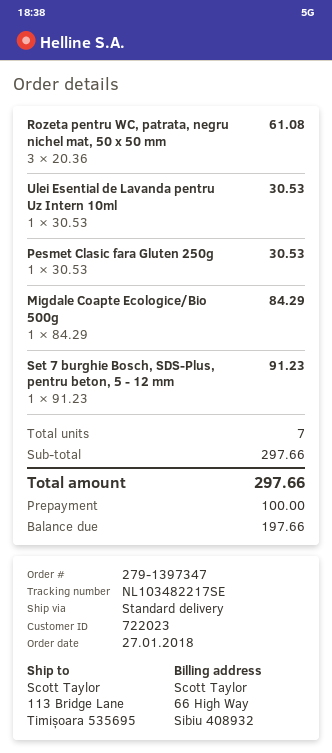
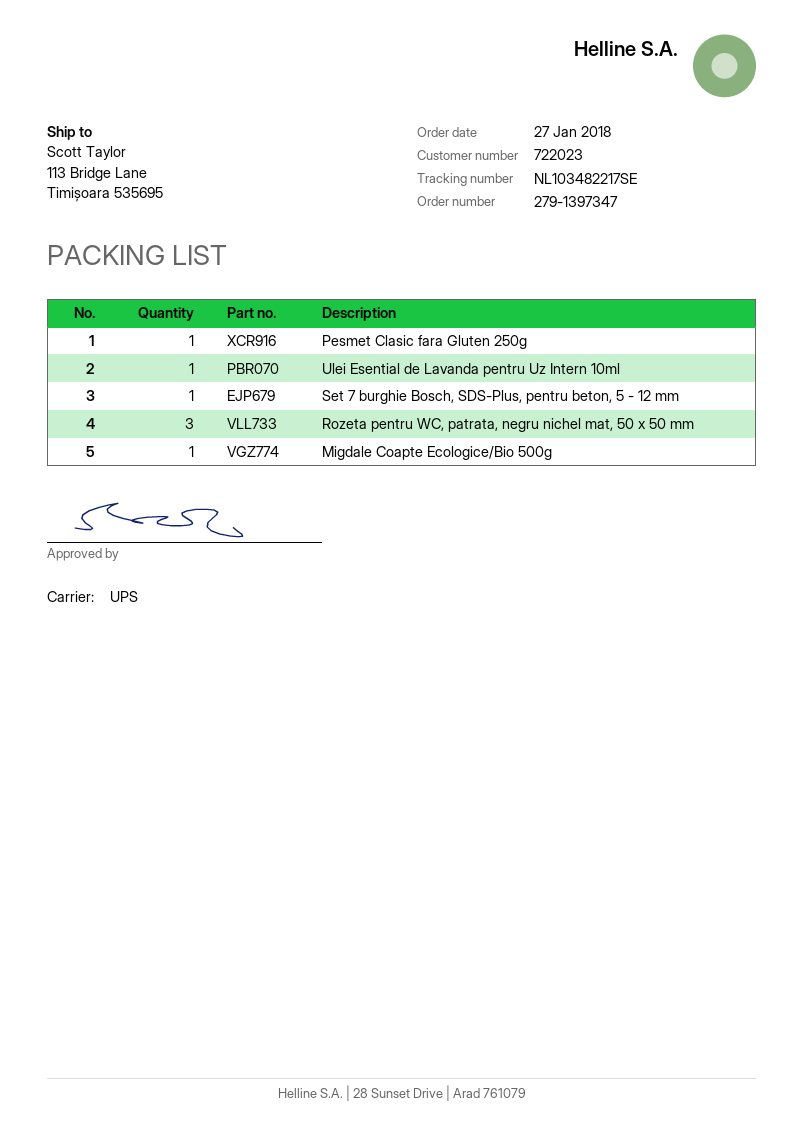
shipping method: standard -> UPS

